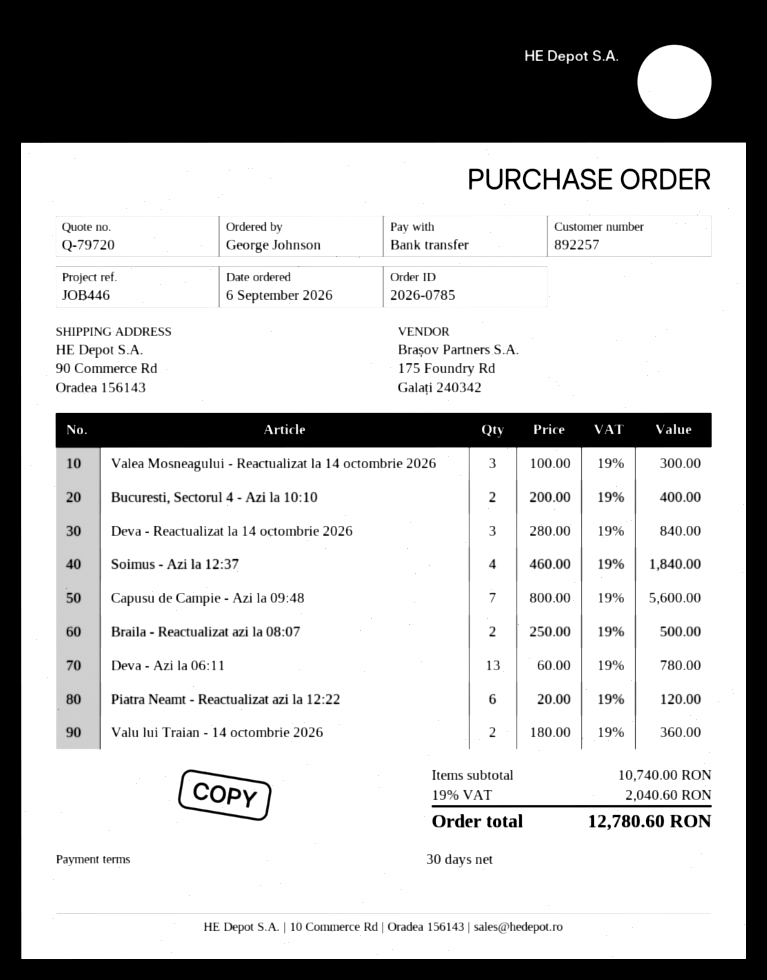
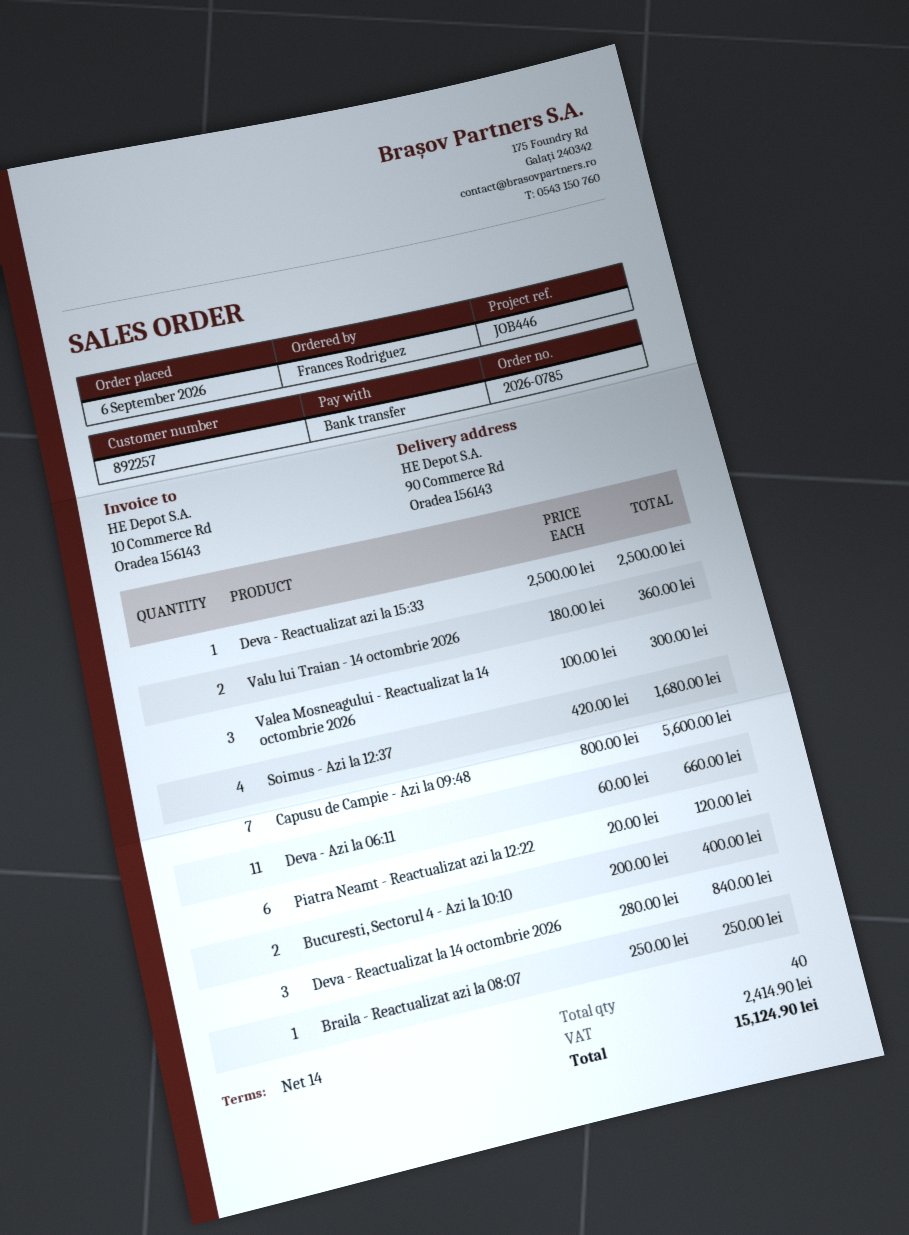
payment terms: 30 days -> 14 days
ordered by: George Johnson -> Frances Rodriguez
Soimus - Azi la 12:37: 4 x 460.00 = 1840.00 -> 4 x 420.00 = 1680.00
Braila - Reactualizat azi la 08:07: 2 x 250.00 = 500.00 -> 1 x 250.00 = 250.00
Deva - Azi la 06:11: 13 x 60.00 = 780.00 -> 11 x 60.00 = 660.00
Deva - Reactualizat azi la 15:33: none -> 1 x 2500.00 = 2500.00
tax: 2040.60 -> 2414.90
total: 12780.60 -> 15124.90

